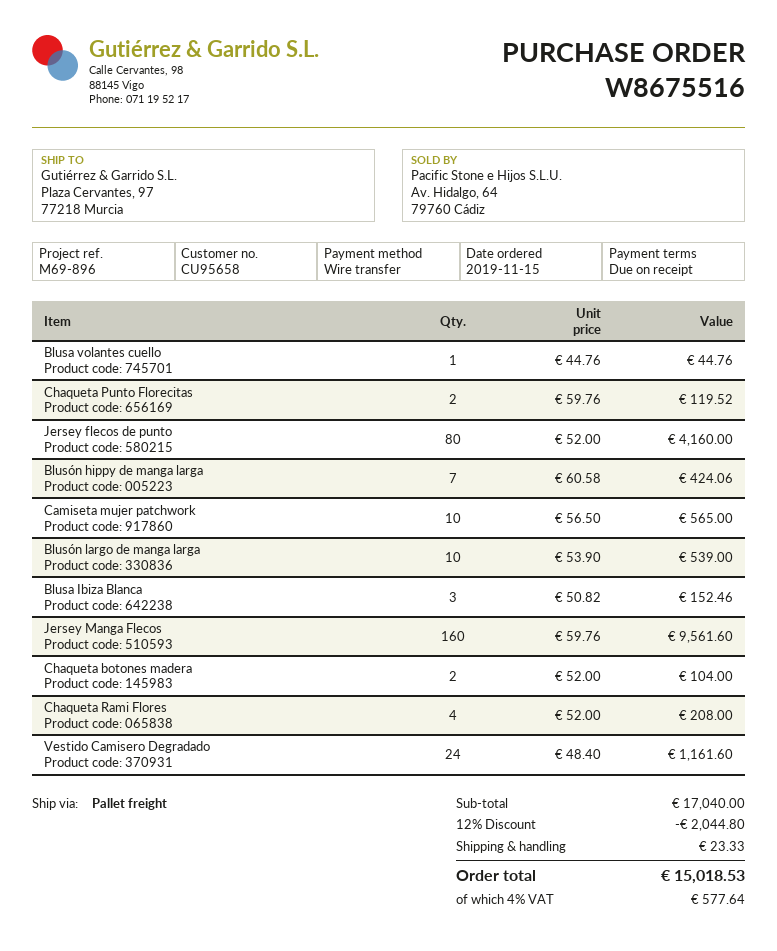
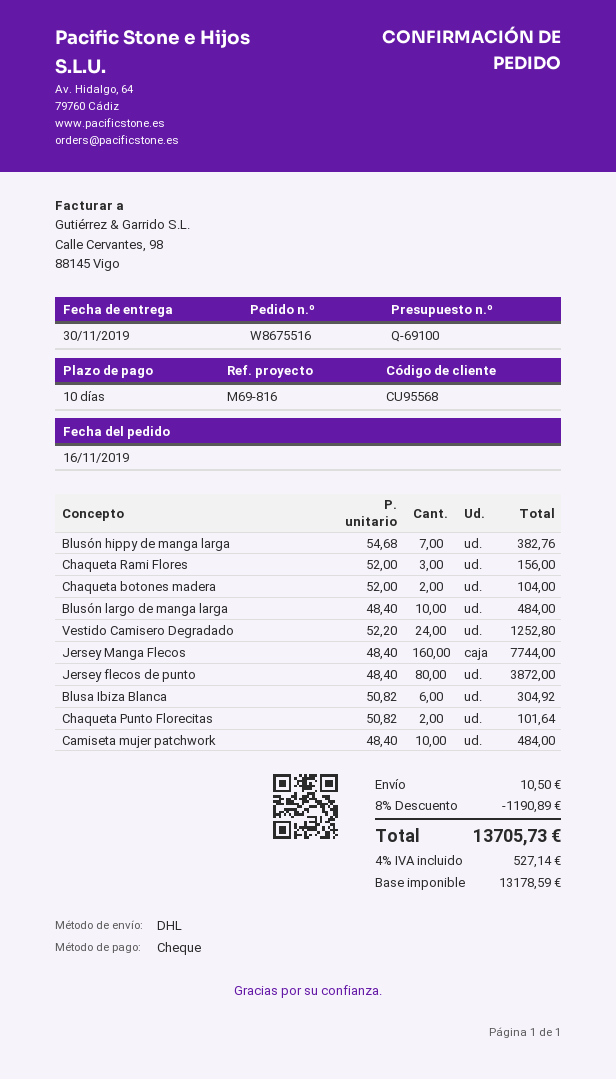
order date: 2019-11-15 -> 2019-11-16
payment terms: on receipt -> 10 days
customer number: CU95658 -> CU95568
reference: M69-896 -> M69-816
payment method: bank transfer -> cheque
shipping method: pallet freight -> DHL
Blusa volantes cuello: 1 x 44.76 = 44.76 -> none
Chaqueta Punto Florecitas: 2 x 59.76 = 119.52 -> 2 x 50.82 = 101.64
Jersey flecos de punto: 80 x 52.00 = 4160.00 -> 80 x 48.40 = 3872.00
Blusón hippy de manga larga: 7 x 60.58 = 424.06 -> 7 x 54.68 = 382.76
Camiseta mujer patchwork: 10 x 56.50 = 565.00 -> 10 x 48.40 = 484.00
Blusón largo de manga larga: 10 x 53.90 = 539.00 -> 10 x 48.40 = 484.00
Blusa Ibiza Blanca: 3 x 50.82 = 152.46 -> 6 x 50.82 = 304.92
Jersey Manga Flecos: 160 x 59.76 = 9561.60 -> 160 x 48.40 = 7744.00
Chaqueta Rami Flores: 4 x 52.00 = 208.00 -> 3 x 52.00 = 156.00
Vestido Camisero Degradado: 24 x 48.40 = 1161.60 -> 24 x 52.20 = 1252.80
discount: 12% = 2044.80 -> 8% = 1190.89
shipping: 23.33 -> 10.50
tax: 4% = 577.64 -> 4% = 527.14
total: 15018.53 -> 13705.73

